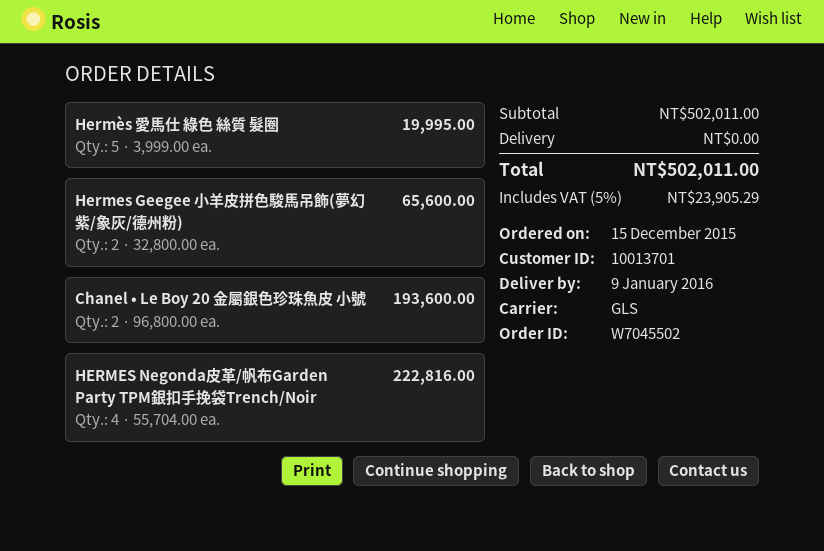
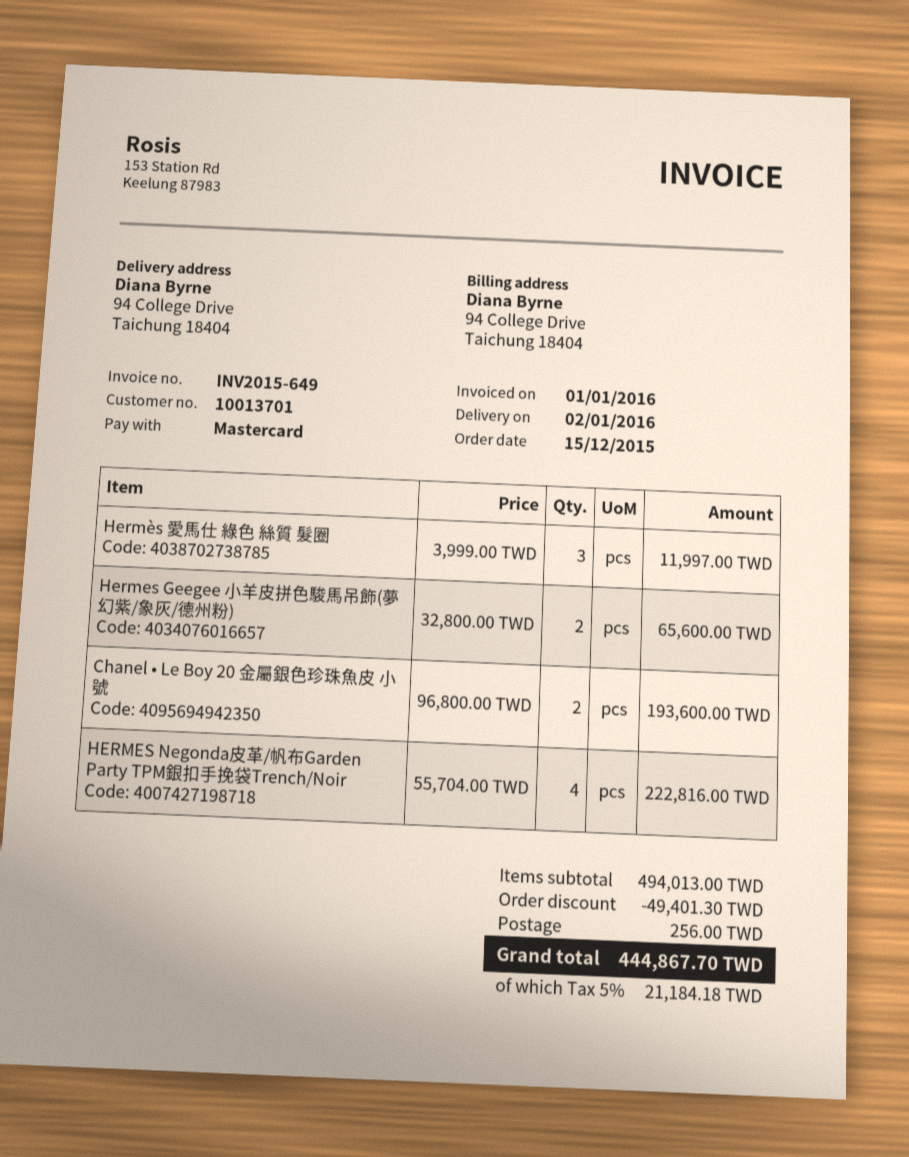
delivery date: 2016-01-09 -> 2016-01-02
Hermès 愛馬仕 綠色 絲質 髮圈: 5 x 3999.00 = 19995.00 -> 3 x 3999.00 = 11997.00
subtotal: 502011.00 -> 494013.00
discount: none -> 49401.30
shipping: 0.00 -> 256.00
tax: 5% = 23905.29 -> 5% = 21184.18
total: 502011.00 -> 444867.70

